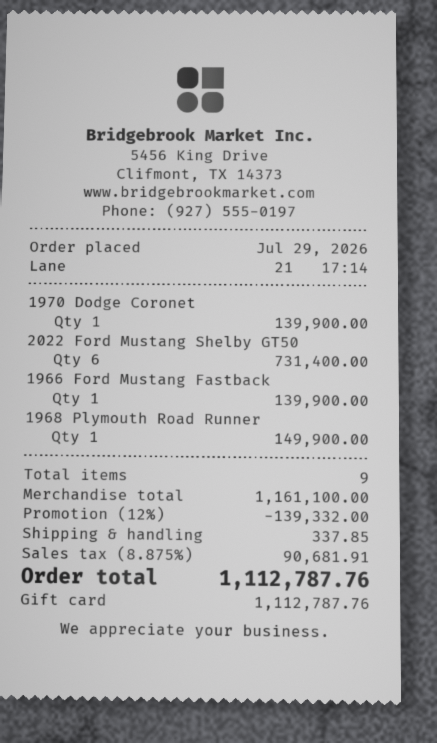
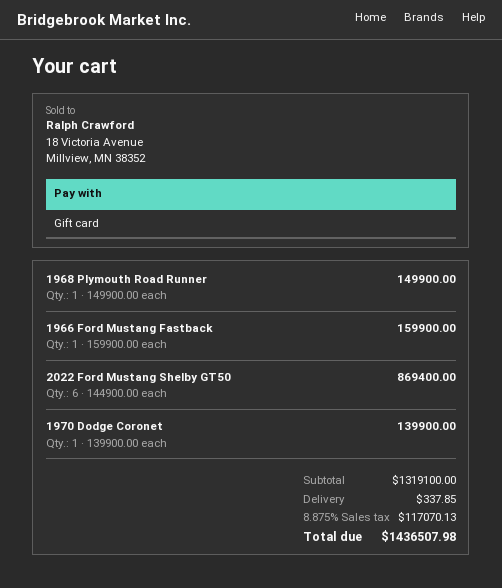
2022 Ford Mustang Shelby GT50: 6 for 731400.00 -> 6 for 869400.00
1966 Ford Mustang Fastback: 1 for 139900.00 -> 1 for 159900.00
subtotal: 1161100.00 -> 1319100.00
discount: 12% = 139332.00 -> none
tax: 8.875% = 90681.91 -> 8.875% = 117070.13
total: 1112787.76 -> 1436507.98

